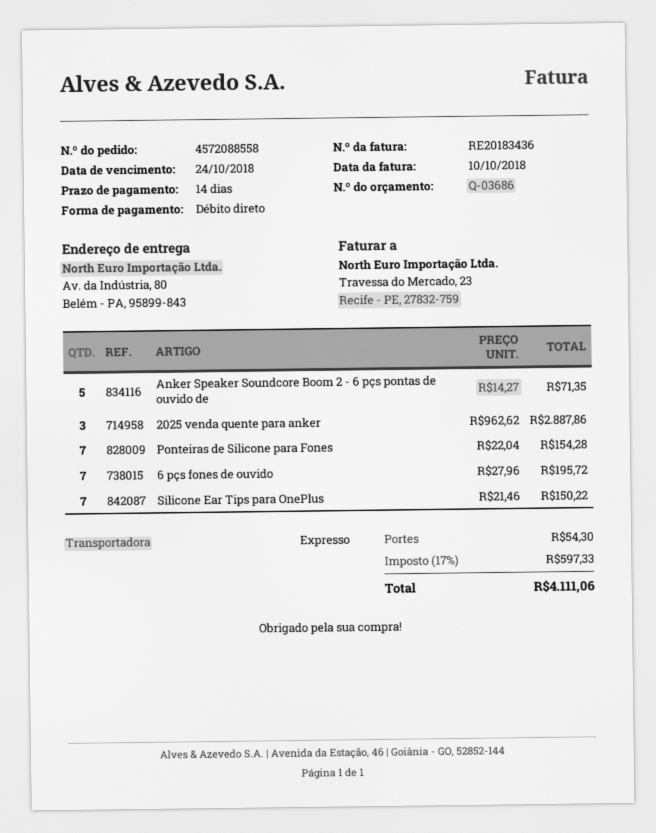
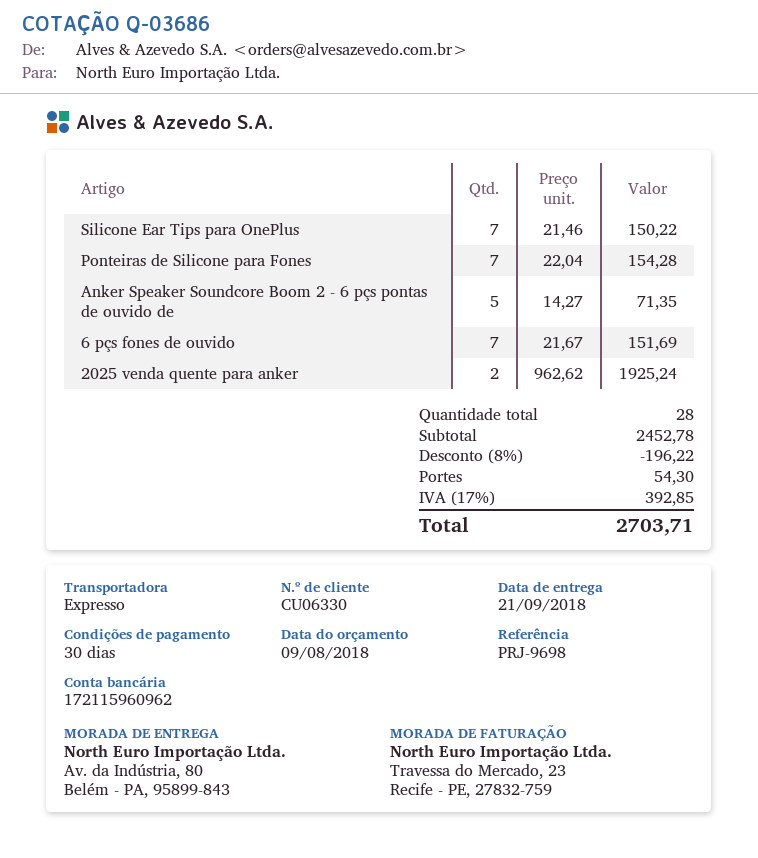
payment terms: 14 days -> 30 days
2025 venda quente para anker: 3 x 962.62 = 2887.86 -> 2 x 962.62 = 1925.24
6 pçs fones de ouvido: 7 x 27.96 = 195.72 -> 7 x 21.67 = 151.69
discount: none -> 8% = 196.22
tax: 17% = 597.33 -> 17% = 392.85
total: 4111.06 -> 2703.71

